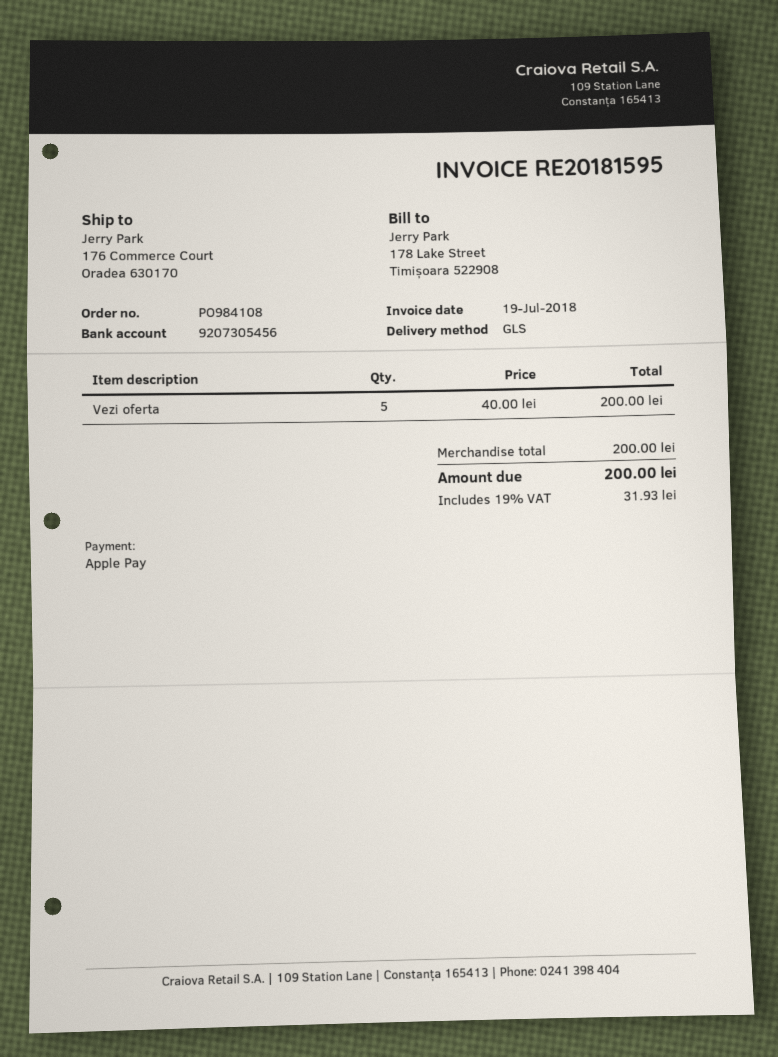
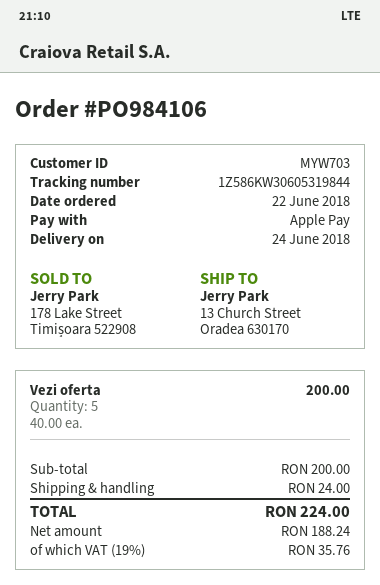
order number: PO984108 -> PO984106
ship to: 176 Commerce Court, Oradea 630170 -> 13 Church Street, Oradea 630170
shipping: none -> 24.00
tax: 19% = 31.93 -> 19% = 35.76
total: 200.00 -> 224.00

